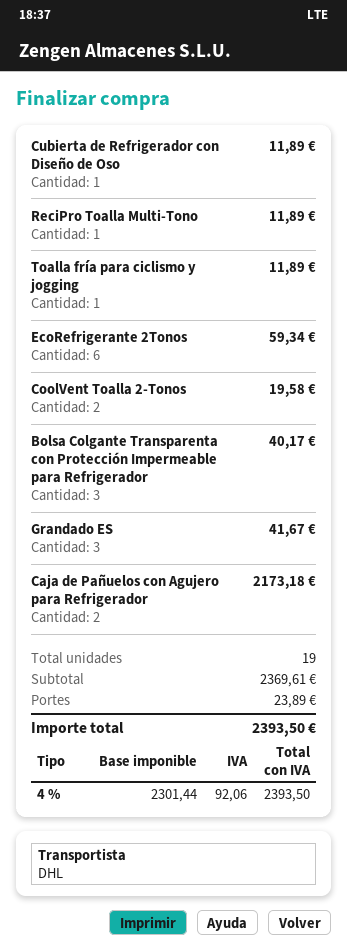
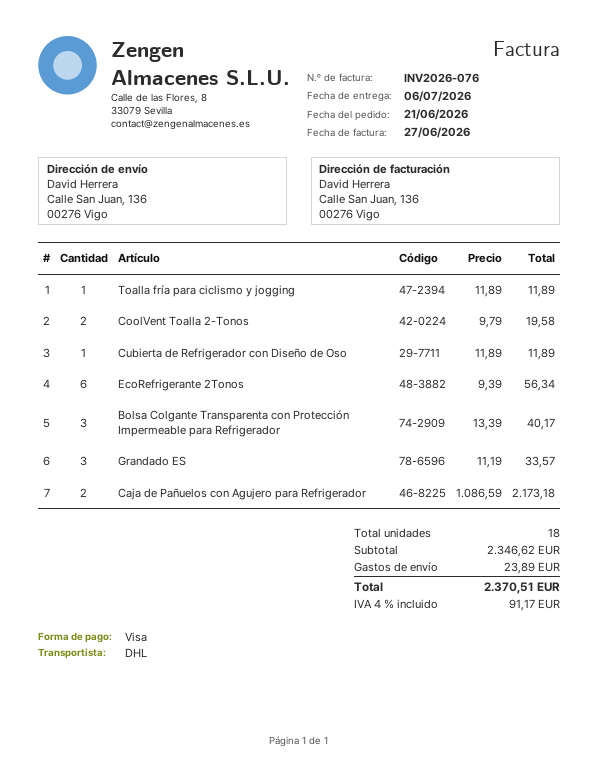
ReciPro Toalla Multi-Tono: 1 for 11.89 -> none
EcoRefrigerante 2Tonos: 6 for 59.34 -> 6 for 56.34
Grandado ES: 3 for 41.67 -> 3 for 33.57
total quantity: 19 -> 18
subtotal: 2369.61 -> 2346.62
tax: 4% = 92.06 -> 4% = 91.17
total: 2393.50 -> 2370.51

